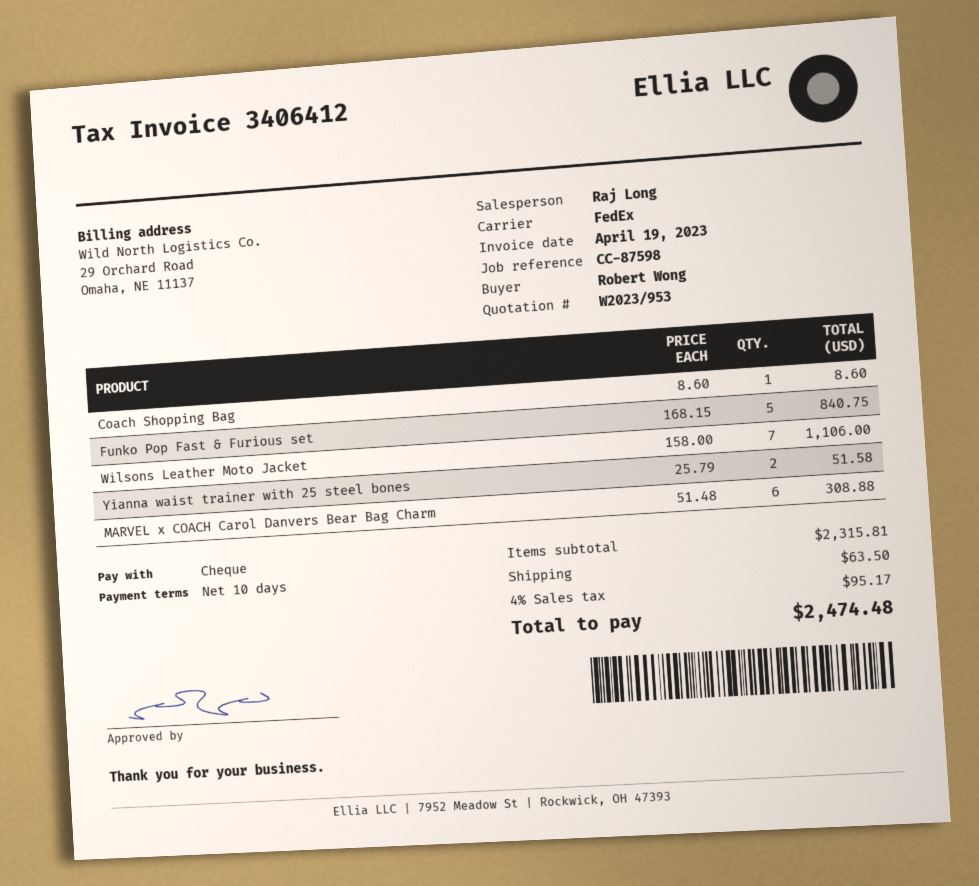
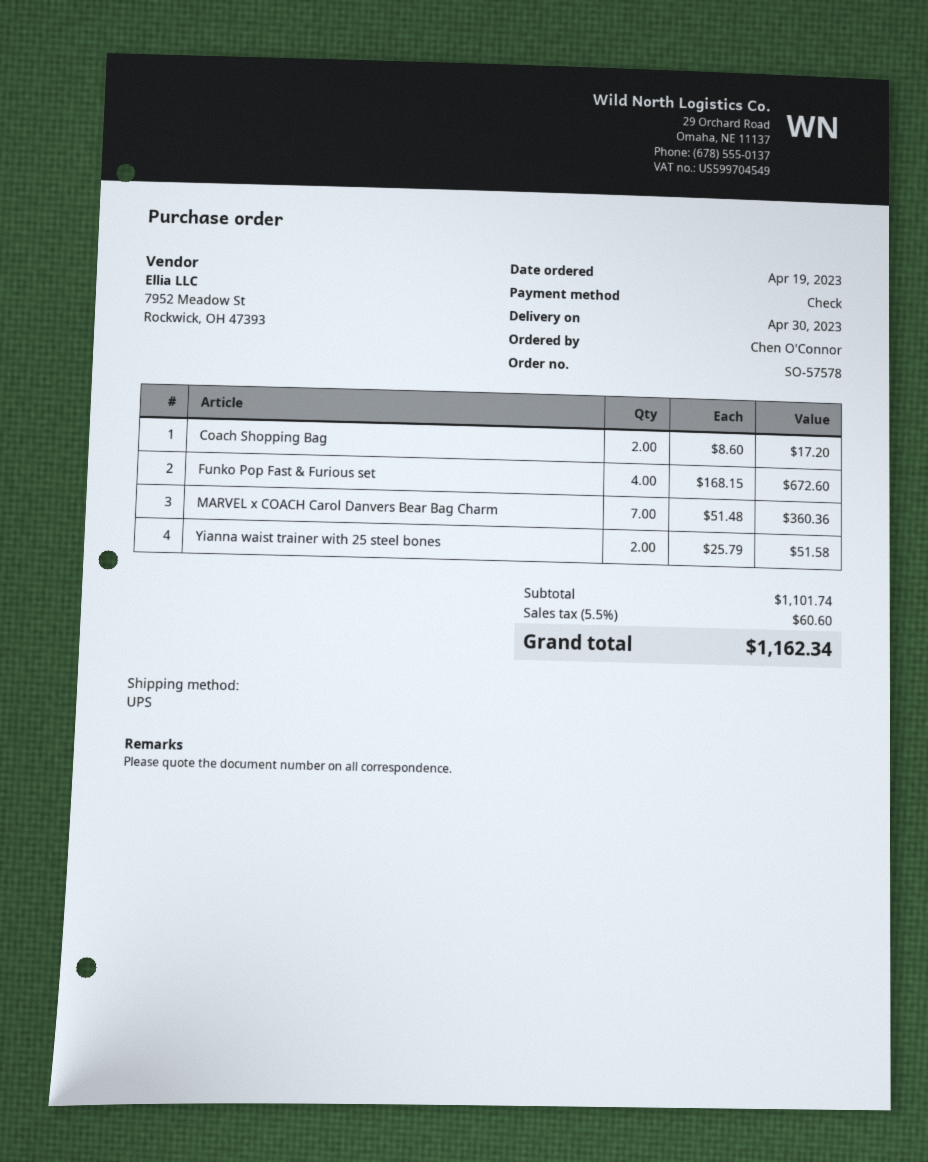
ordered by: Robert Wong -> Chen O'Connor
shipping method: FedEx -> UPS
Coach Shopping Bag: 1 x 8.60 = 8.60 -> 2 x 8.60 = 17.20
Funko Pop Fast & Furious set: 5 x 168.15 = 840.75 -> 4 x 168.15 = 672.60
Wilsons Leather Moto Jacket: 7 x 158.00 = 1106.00 -> none
MARVEL x COACH Carol Danvers Bear Bag Charm: 6 x 51.48 = 308.88 -> 7 x 51.48 = 360.36
subtotal: 2315.81 -> 1101.74
shipping: 63.50 -> none
tax: 4% = 95.17 -> 5.5% = 60.60
total: 2474.48 -> 1162.34

